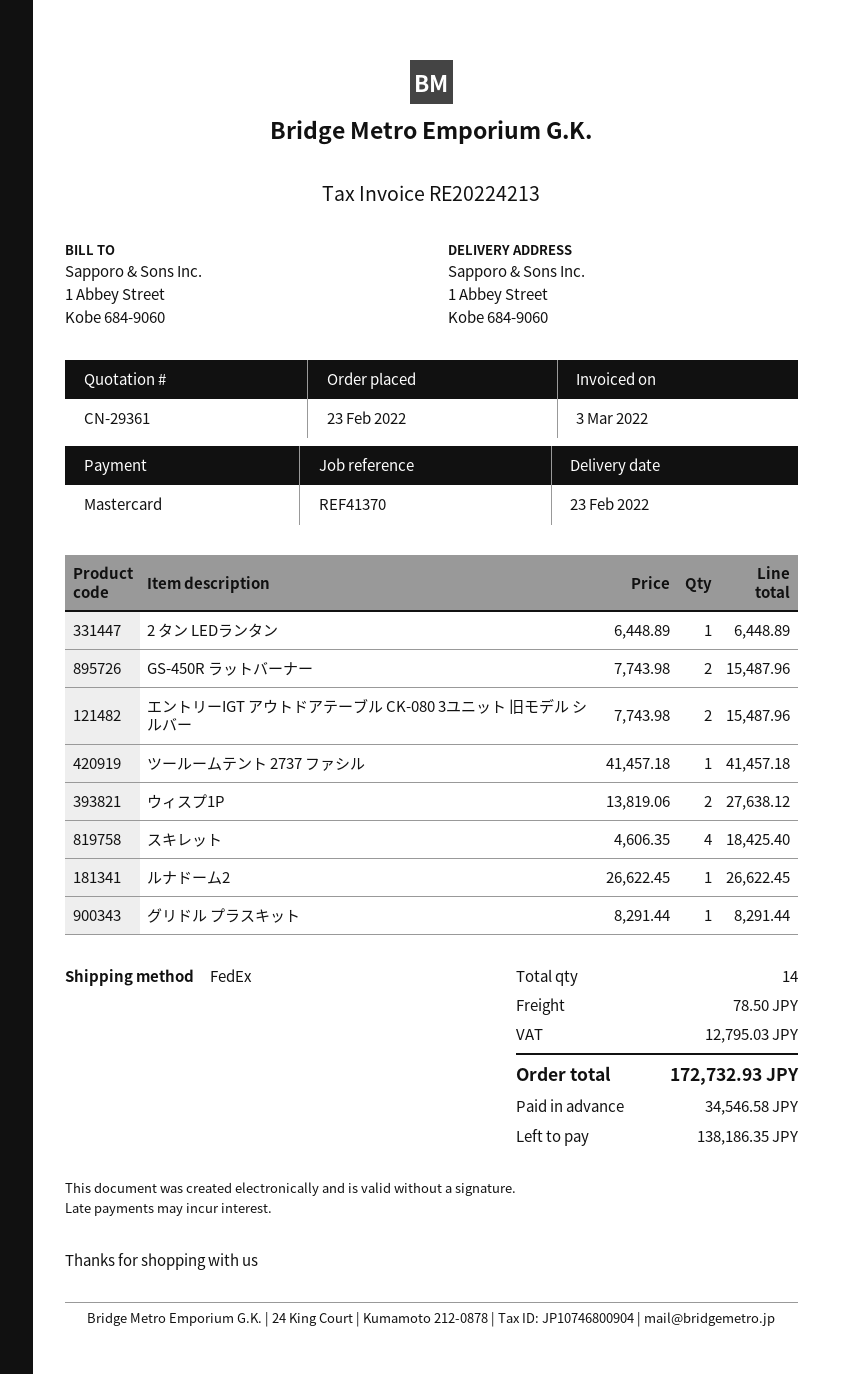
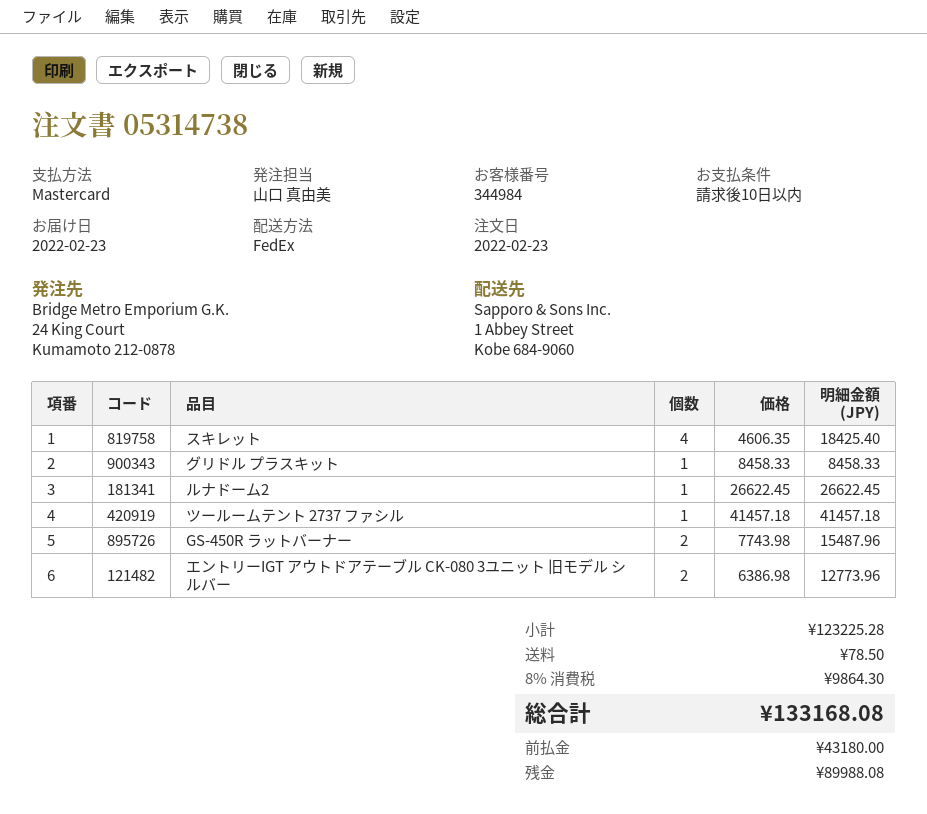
2 タン LEDランタン: 1 x 6448.89 = 6448.89 -> none
エントリーIGT アウトドアテーブル CK-080 3ユニット 旧モデル シルバー: 2 x 7743.98 = 15487.96 -> 2 x 6386.98 = 12773.96
ウィスプ1P: 2 x 13819.06 = 27638.12 -> none
グリドル プラスキット: 1 x 8291.44 = 8291.44 -> 1 x 8458.33 = 8458.33
tax: 12795.03 -> 9864.30
total: 172732.93 -> 133168.08
deposit: 34546.58 -> 43180.00
balance: 138186.35 -> 89988.08

